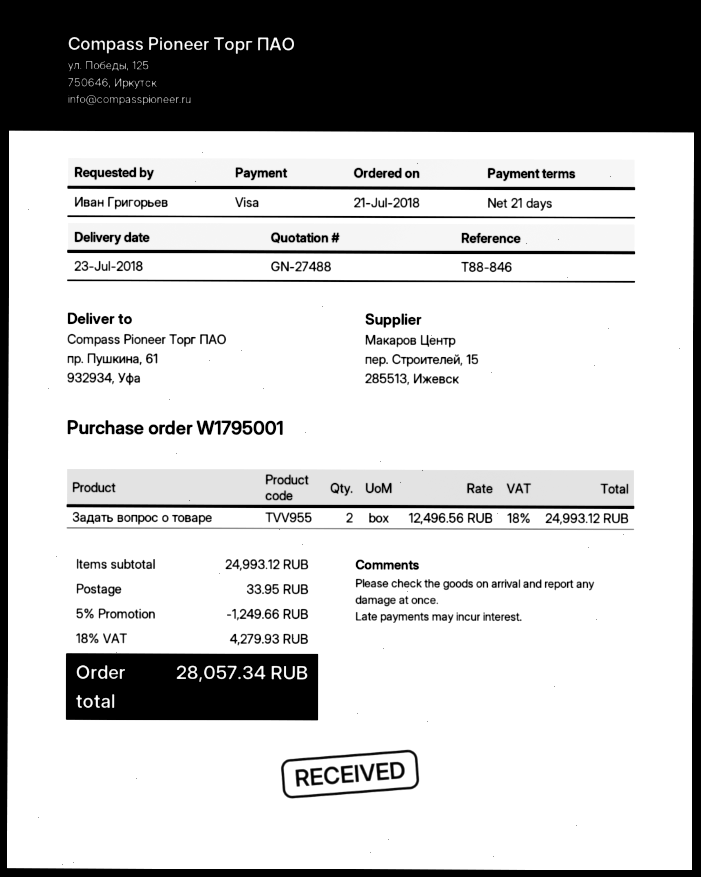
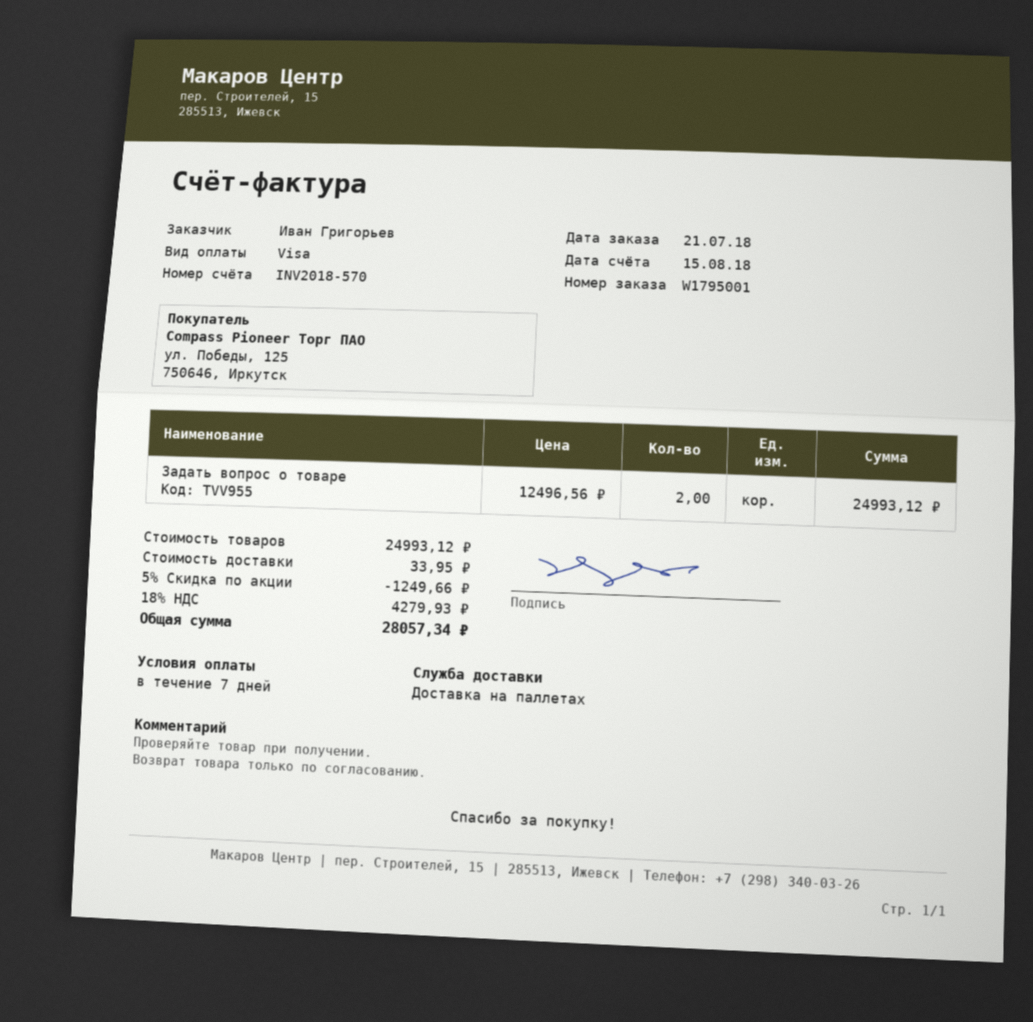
payment terms: 21 days -> 7 days

